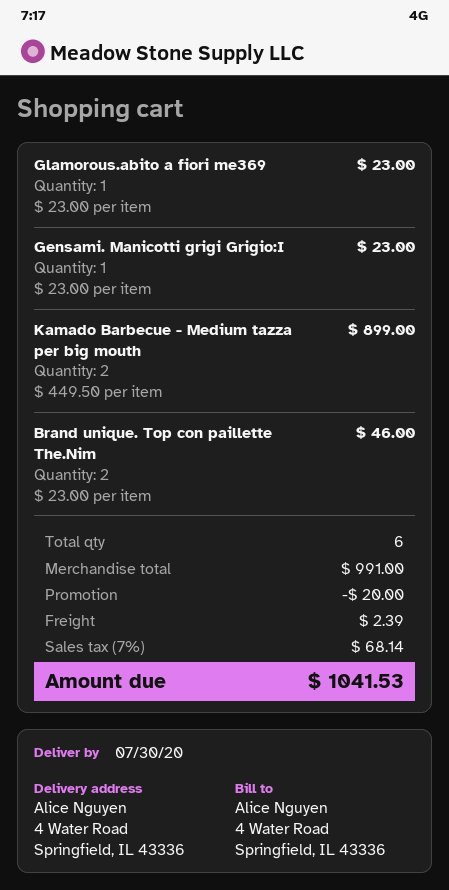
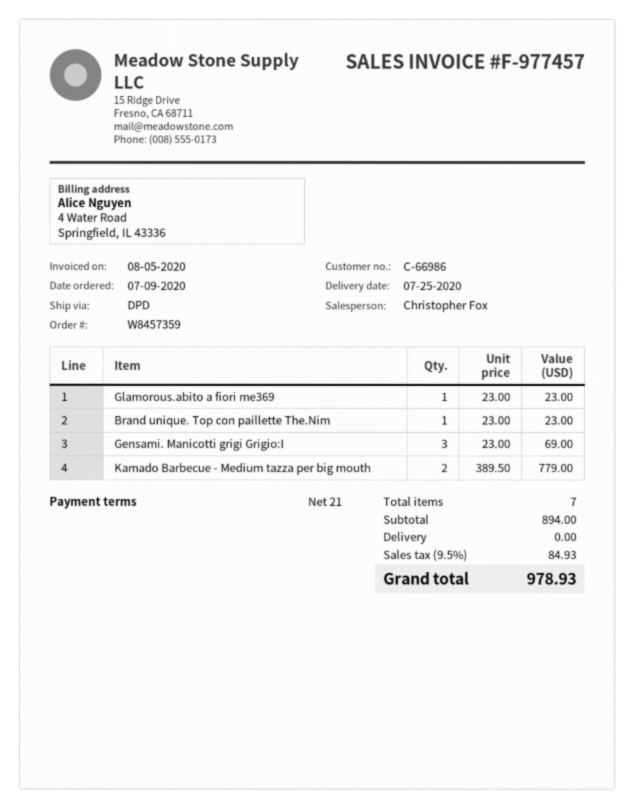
delivery date: 2020-07-30 -> 2020-07-25
Gensami. Manicotti grigi Grigio:I: 1 x 23.00 = 23.00 -> 3 x 23.00 = 69.00
Kamado Barbecue - Medium tazza per big mouth: 2 x 449.50 = 899.00 -> 2 x 389.50 = 779.00
Brand unique. Top con paillette The.Nim: 2 x 23.00 = 46.00 -> 1 x 23.00 = 23.00
total quantity: 6 -> 7
subtotal: 991.00 -> 894.00
discount: 20.00 -> none
shipping: 2.39 -> 0.00
tax: 7% = 68.14 -> 9.5% = 84.93
total: 1041.53 -> 978.93

